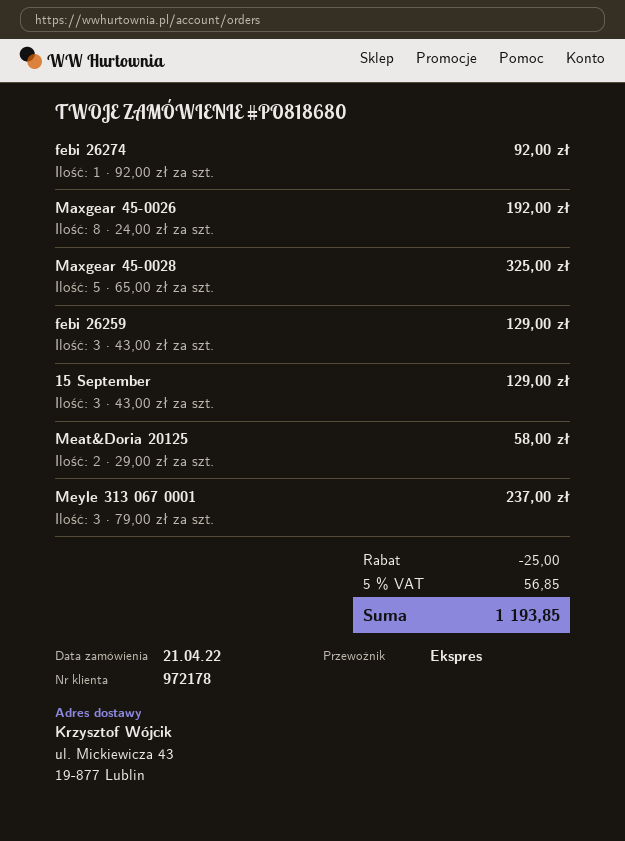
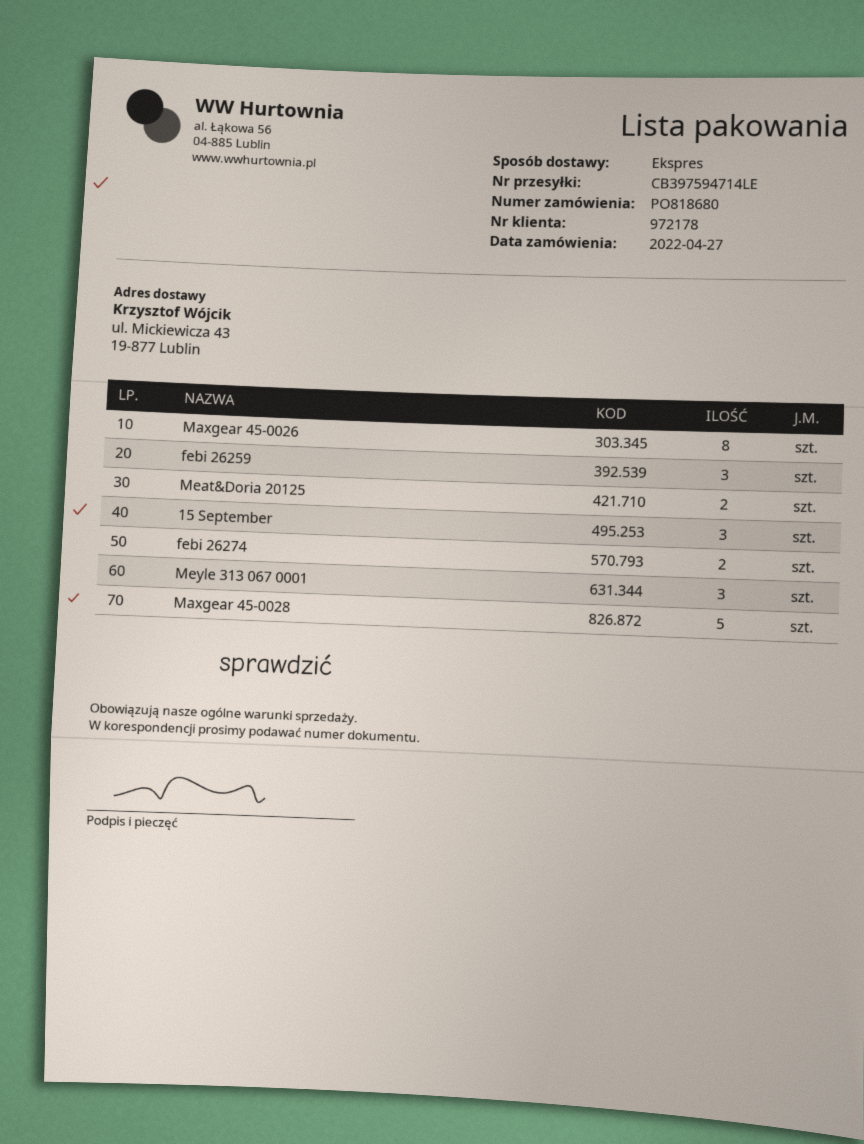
order date: 2022-04-21 -> 2022-04-27
febi 26274: 1 -> 2

